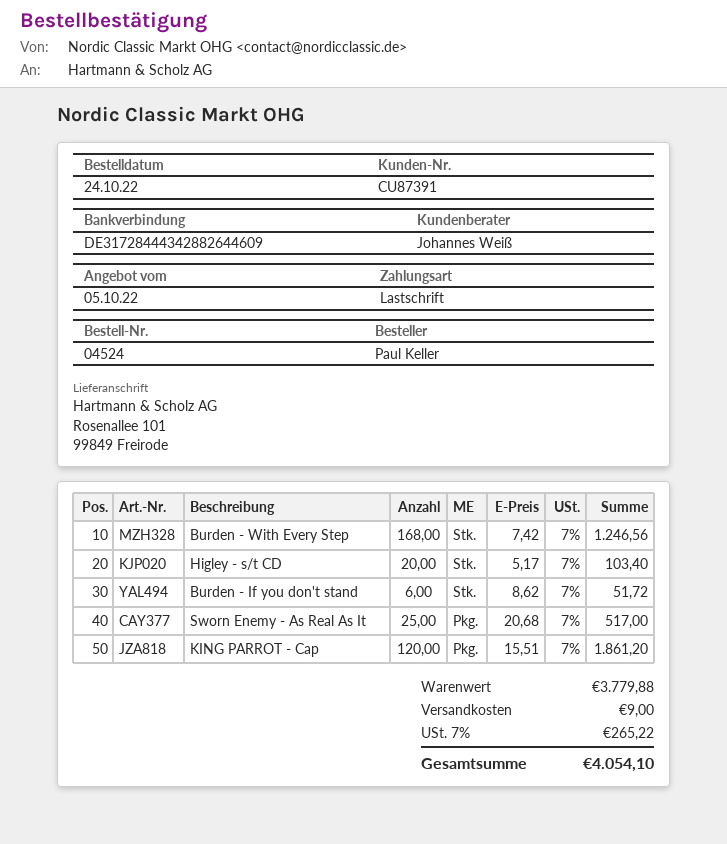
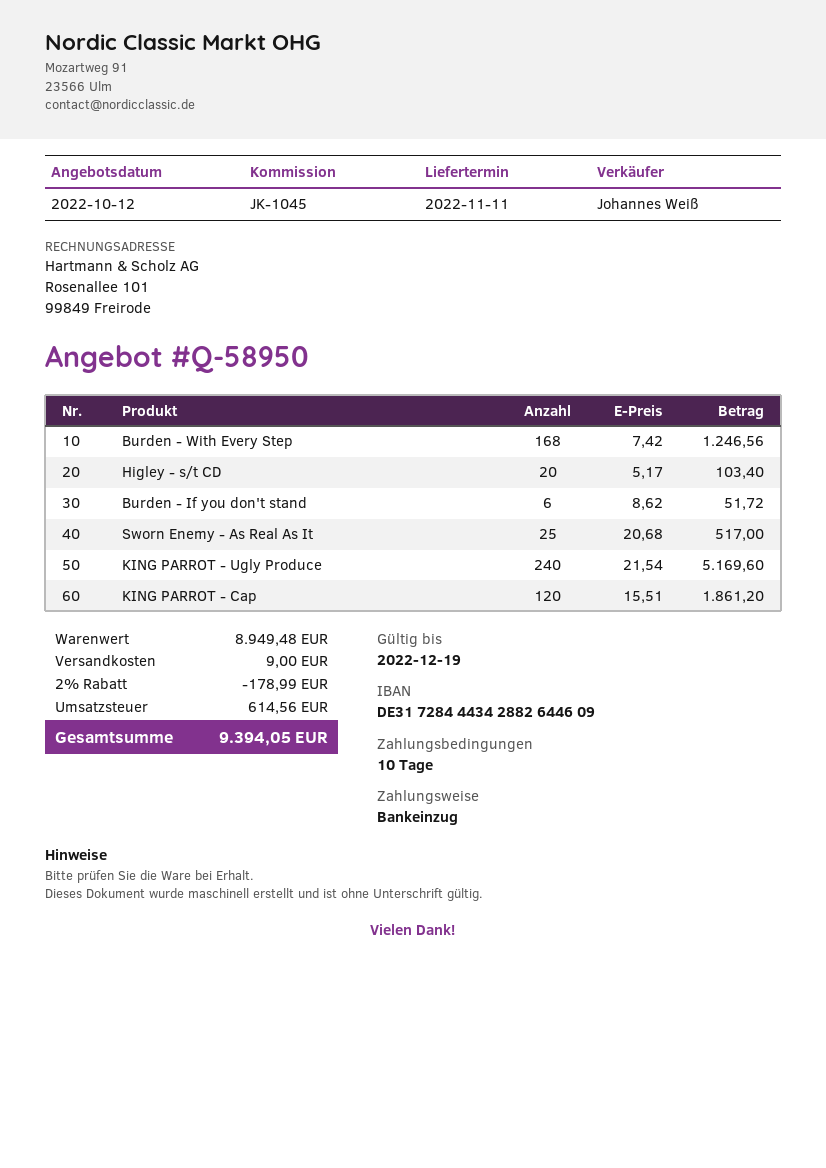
quote date: 2022-10-05 -> 2022-10-12
KING PARROT - Ugly Produce: none -> 240 x 21.54 = 5169.60
subtotal: 3779.88 -> 8949.48
discount: none -> 2% = 178.99
tax: 265.22 -> 614.56
total: 4054.10 -> 9394.05

